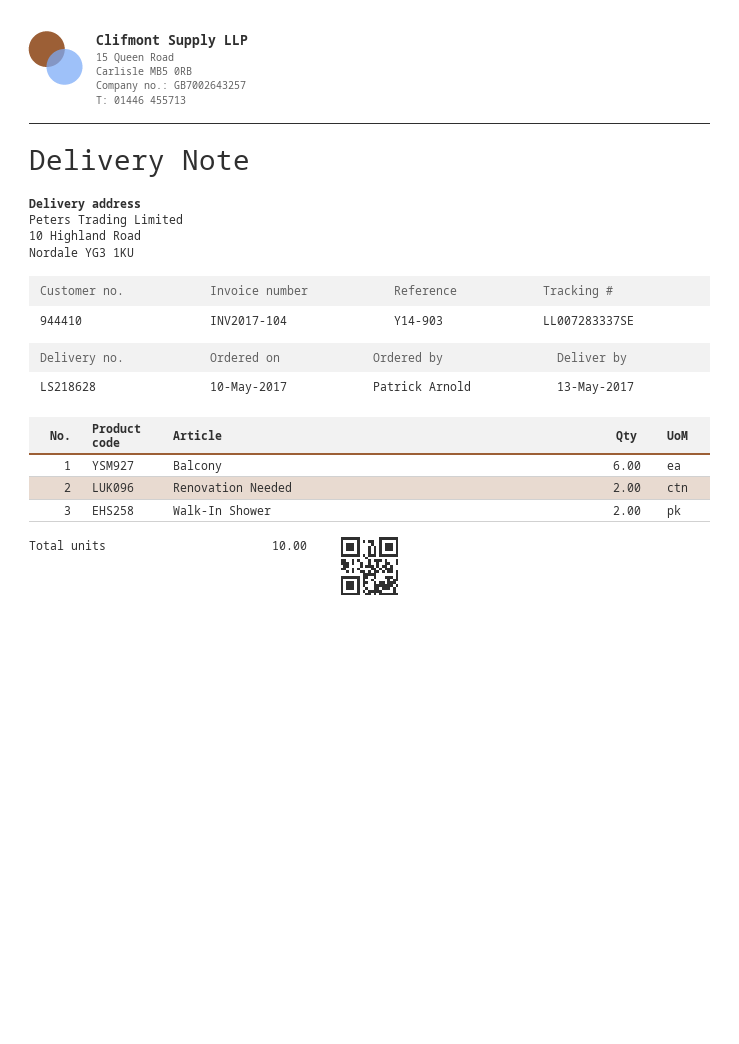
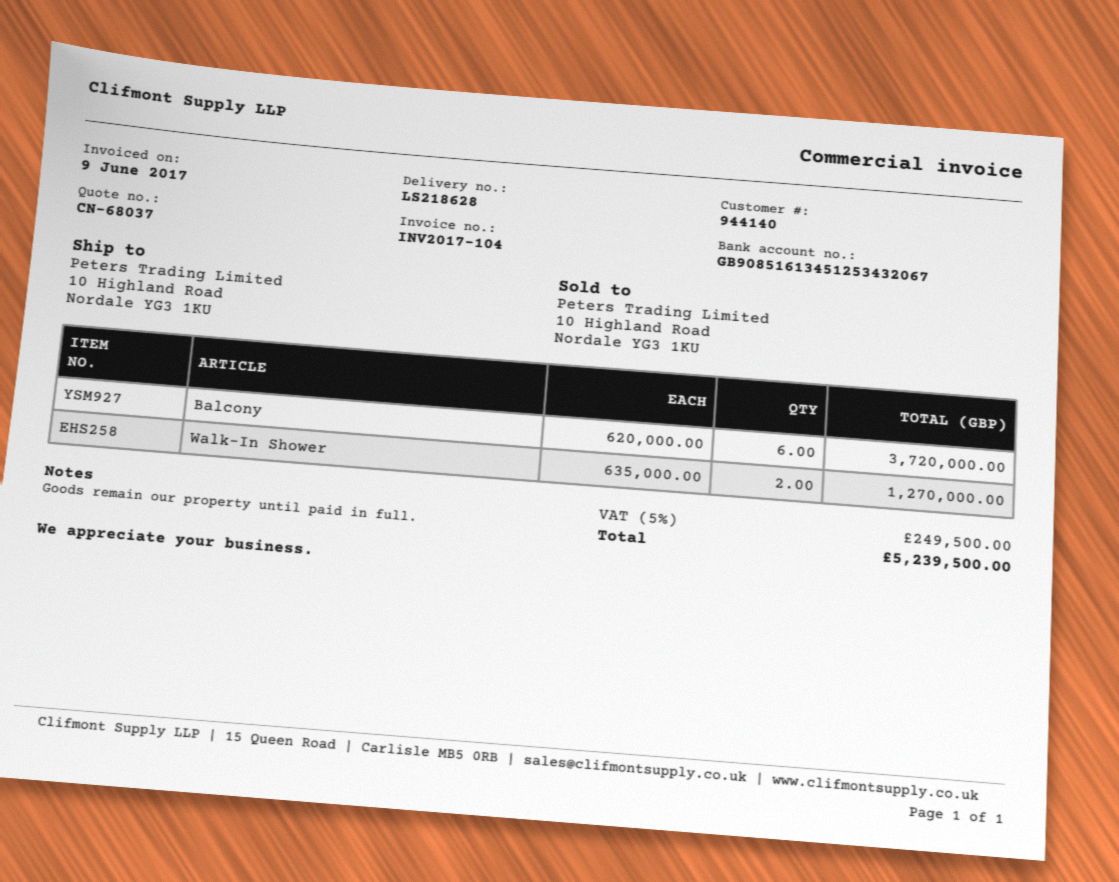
customer number: 944410 -> 944140
Renovation Needed: 2 -> none

